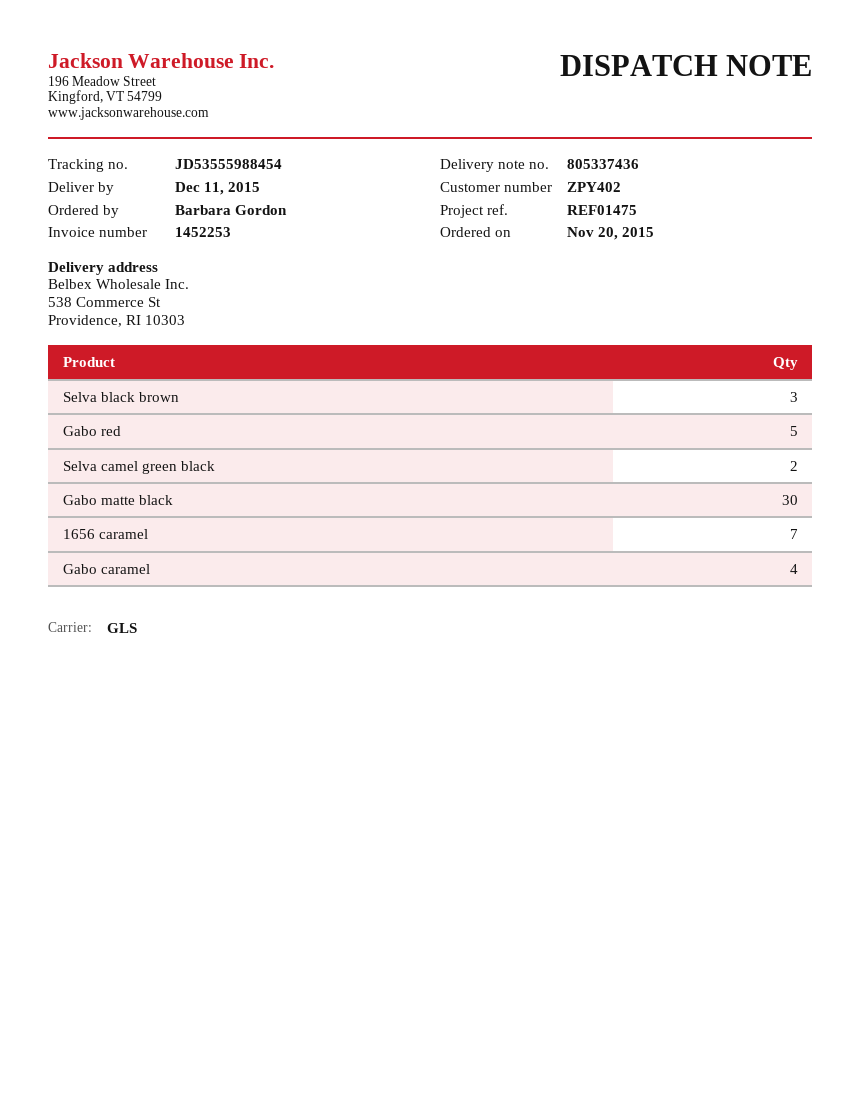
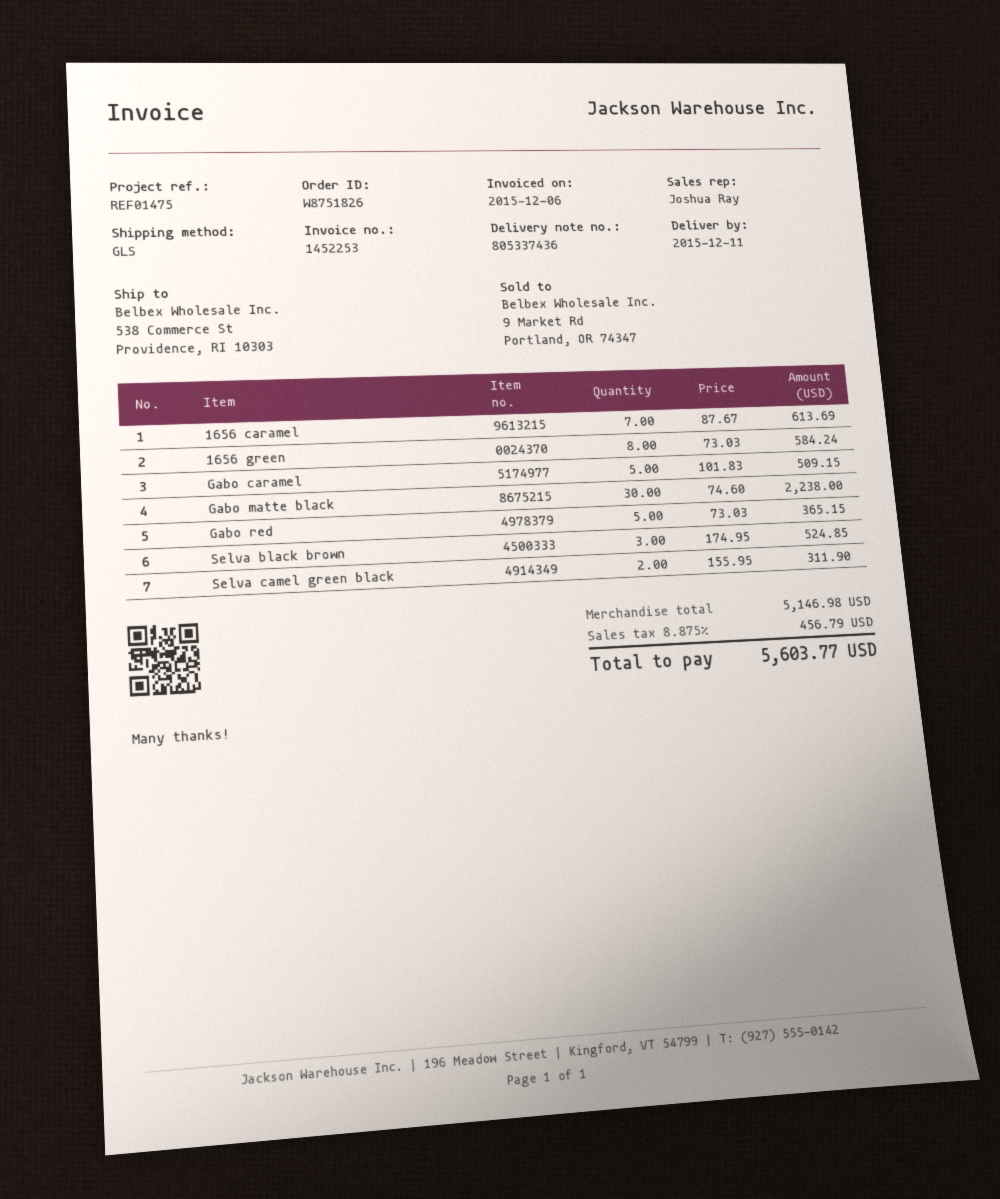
Gabo caramel: 4 -> 5
1656 green: none -> 8

